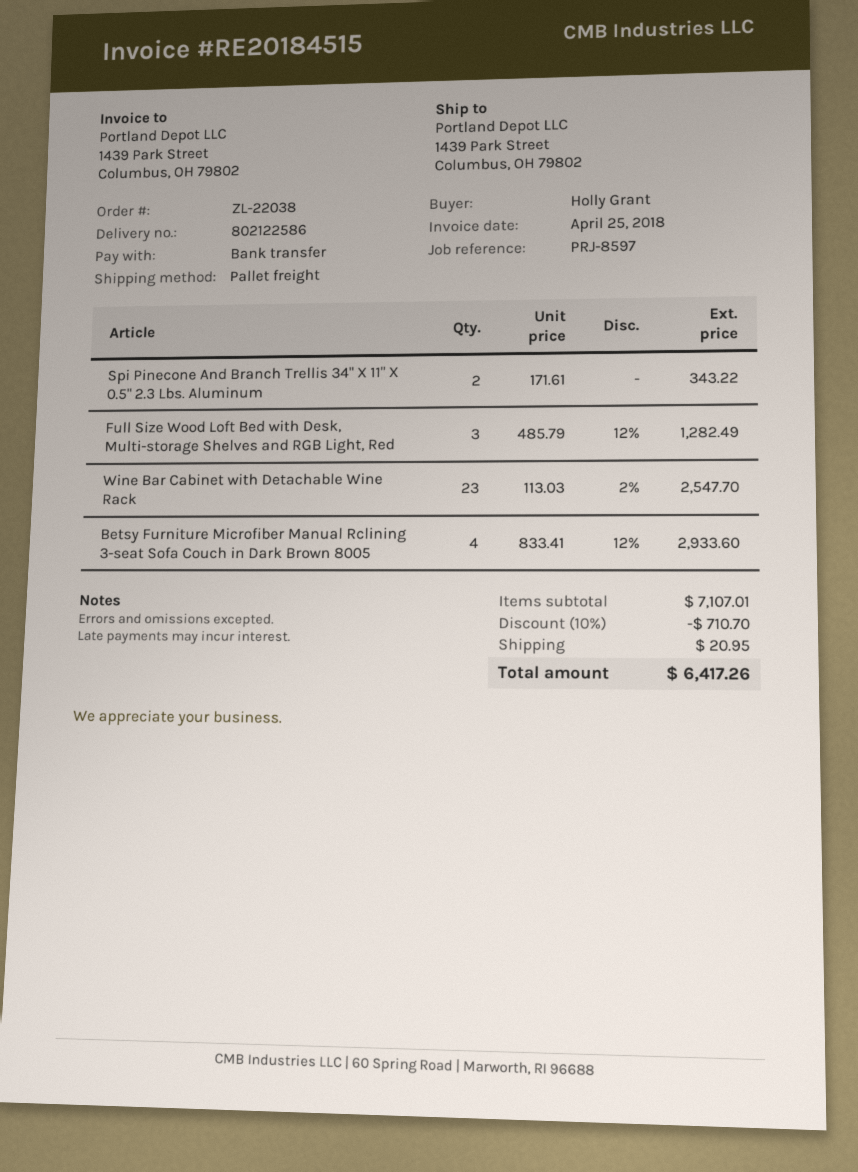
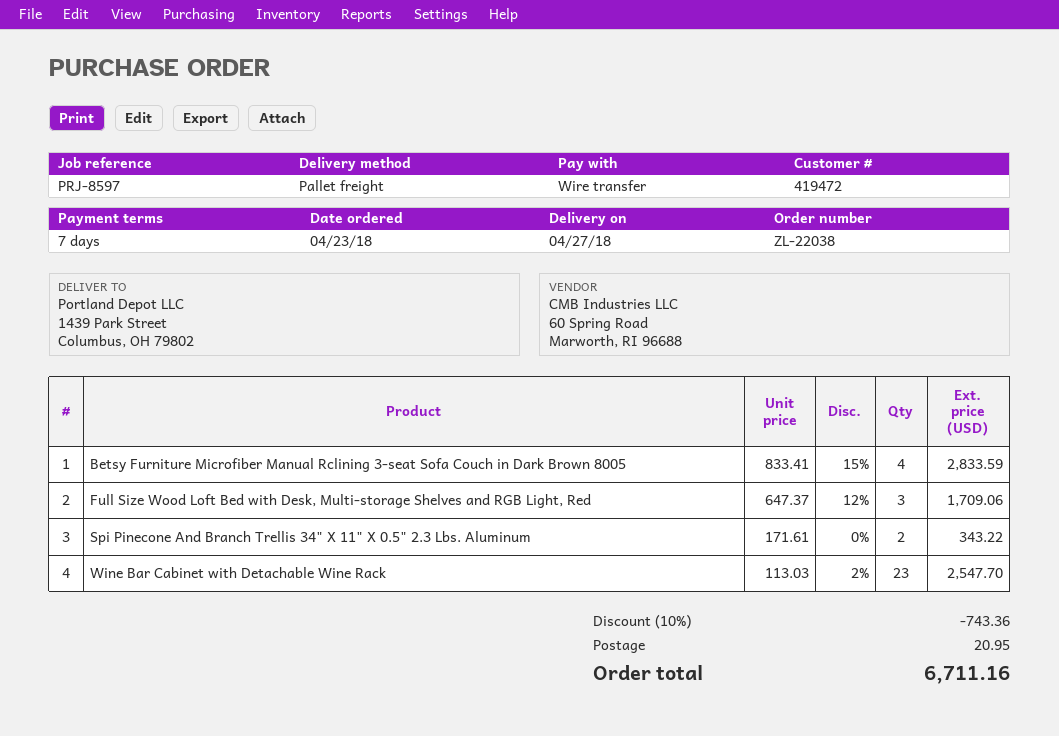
Full Size Wood Loft Bed with Desk, Multi-storage Shelves and RGB Light, Red: 3 x 485.79 - 12% = 1282.49 -> 3 x 647.37 - 12% = 1709.06
Betsy Furniture Microfiber Manual Rclining 3-seat Sofa Couch in Dark Brown 8005: 4 x 833.41 - 12% = 2933.60 -> 4 x 833.41 - 15% = 2833.59
discount: 10% = 710.70 -> 10% = 743.36
total: 6417.26 -> 6711.16

